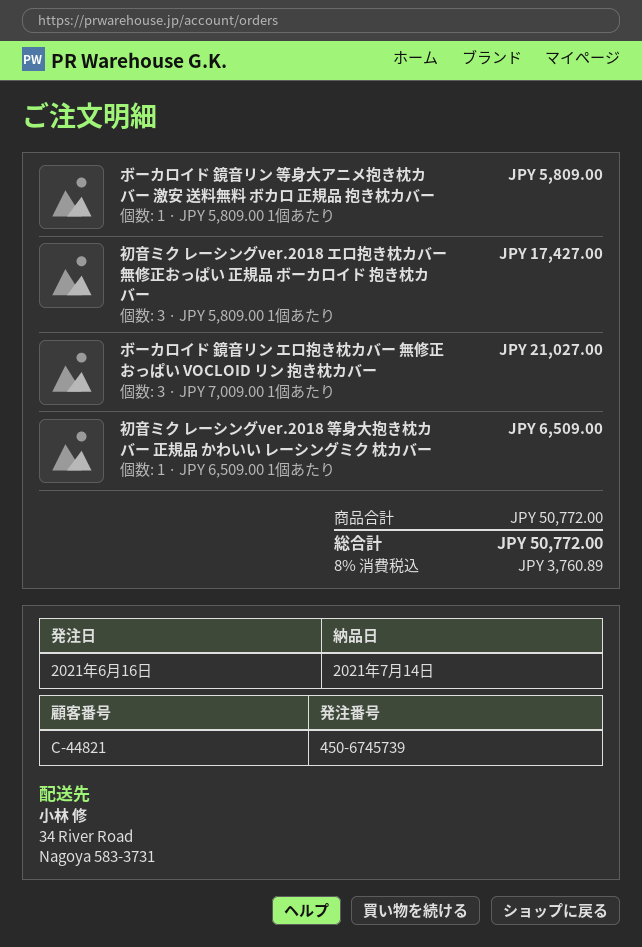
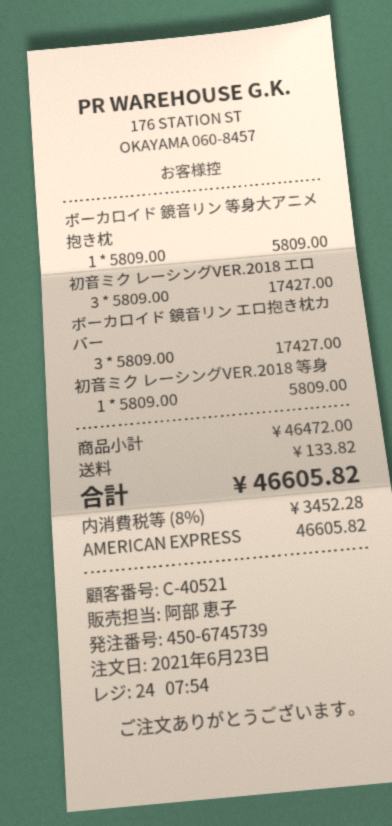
order date: 2021-06-16 -> 2021-06-23
customer number: C-44821 -> C-40521
ボーカロイド 鏡音リン エロ抱き枕カバー 無修正 おっぱい VOCLOID リン 抱き枕カバー: 3 x 7009.00 = 21027.00 -> 3 x 5809.00 = 17427.00
初音ミク レーシングver.2018 等身大抱き枕カバー 正規品 かわいい レーシングミク 枕カバー: 1 x 6509.00 = 6509.00 -> 1 x 5809.00 = 5809.00
subtotal: 50772.00 -> 46472.00
shipping: none -> 133.82
tax: 8% = 3760.89 -> 8% = 3452.28
total: 50772.00 -> 46605.82

